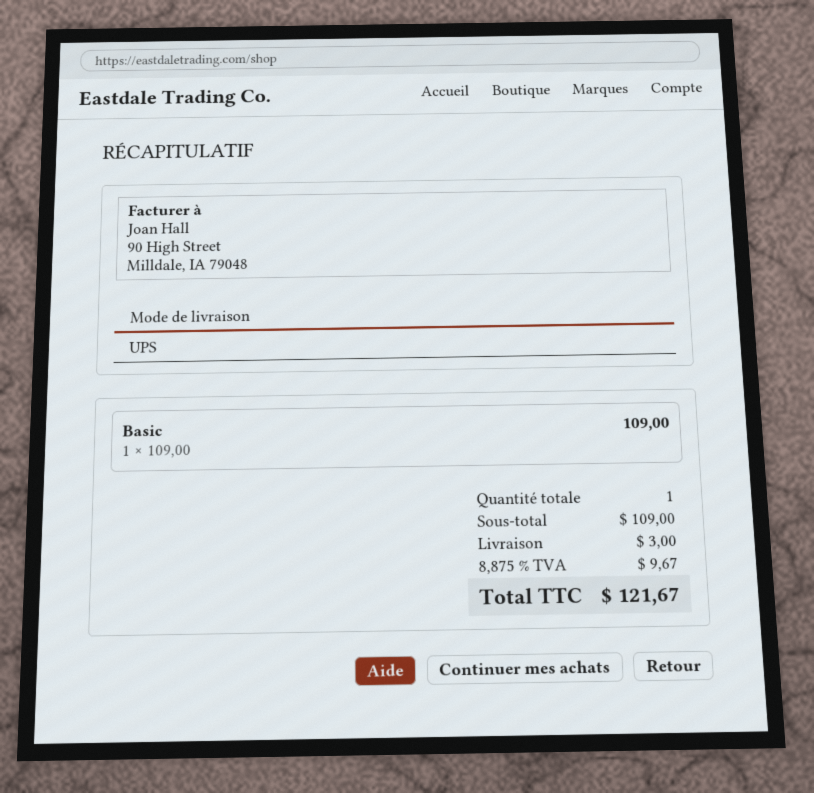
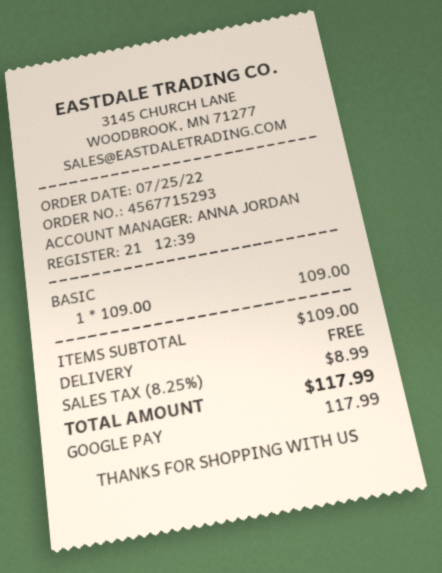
shipping: 3.00 -> 0.00
tax: 8.875% = 9.67 -> 8.25% = 8.99
total: 121.67 -> 117.99

